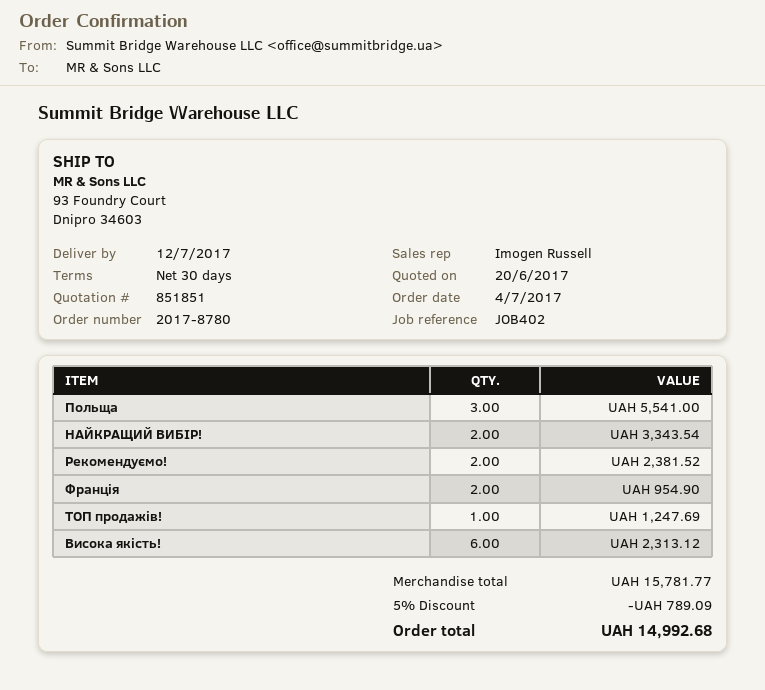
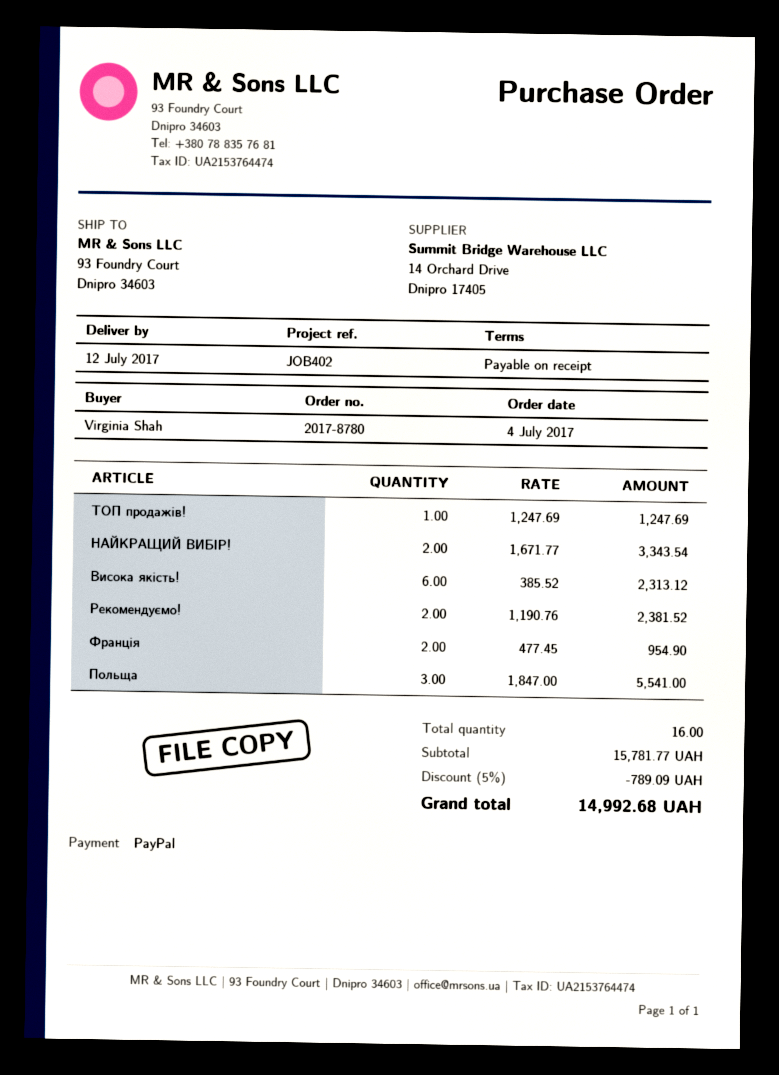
payment terms: 30 days -> on receipt

